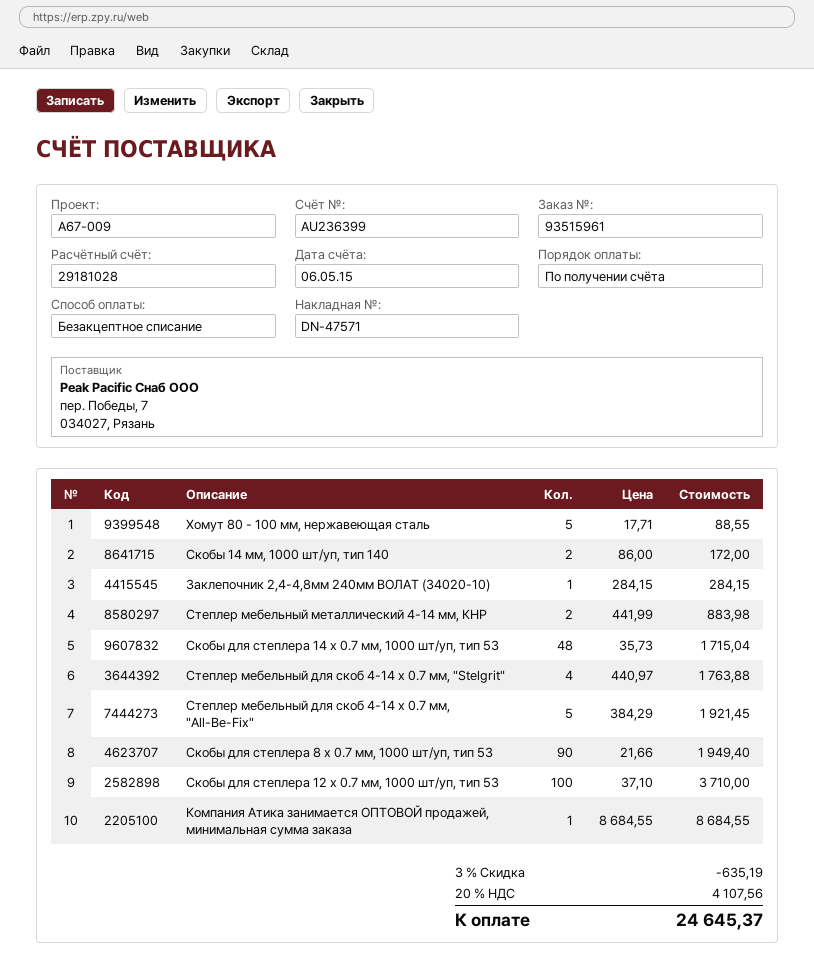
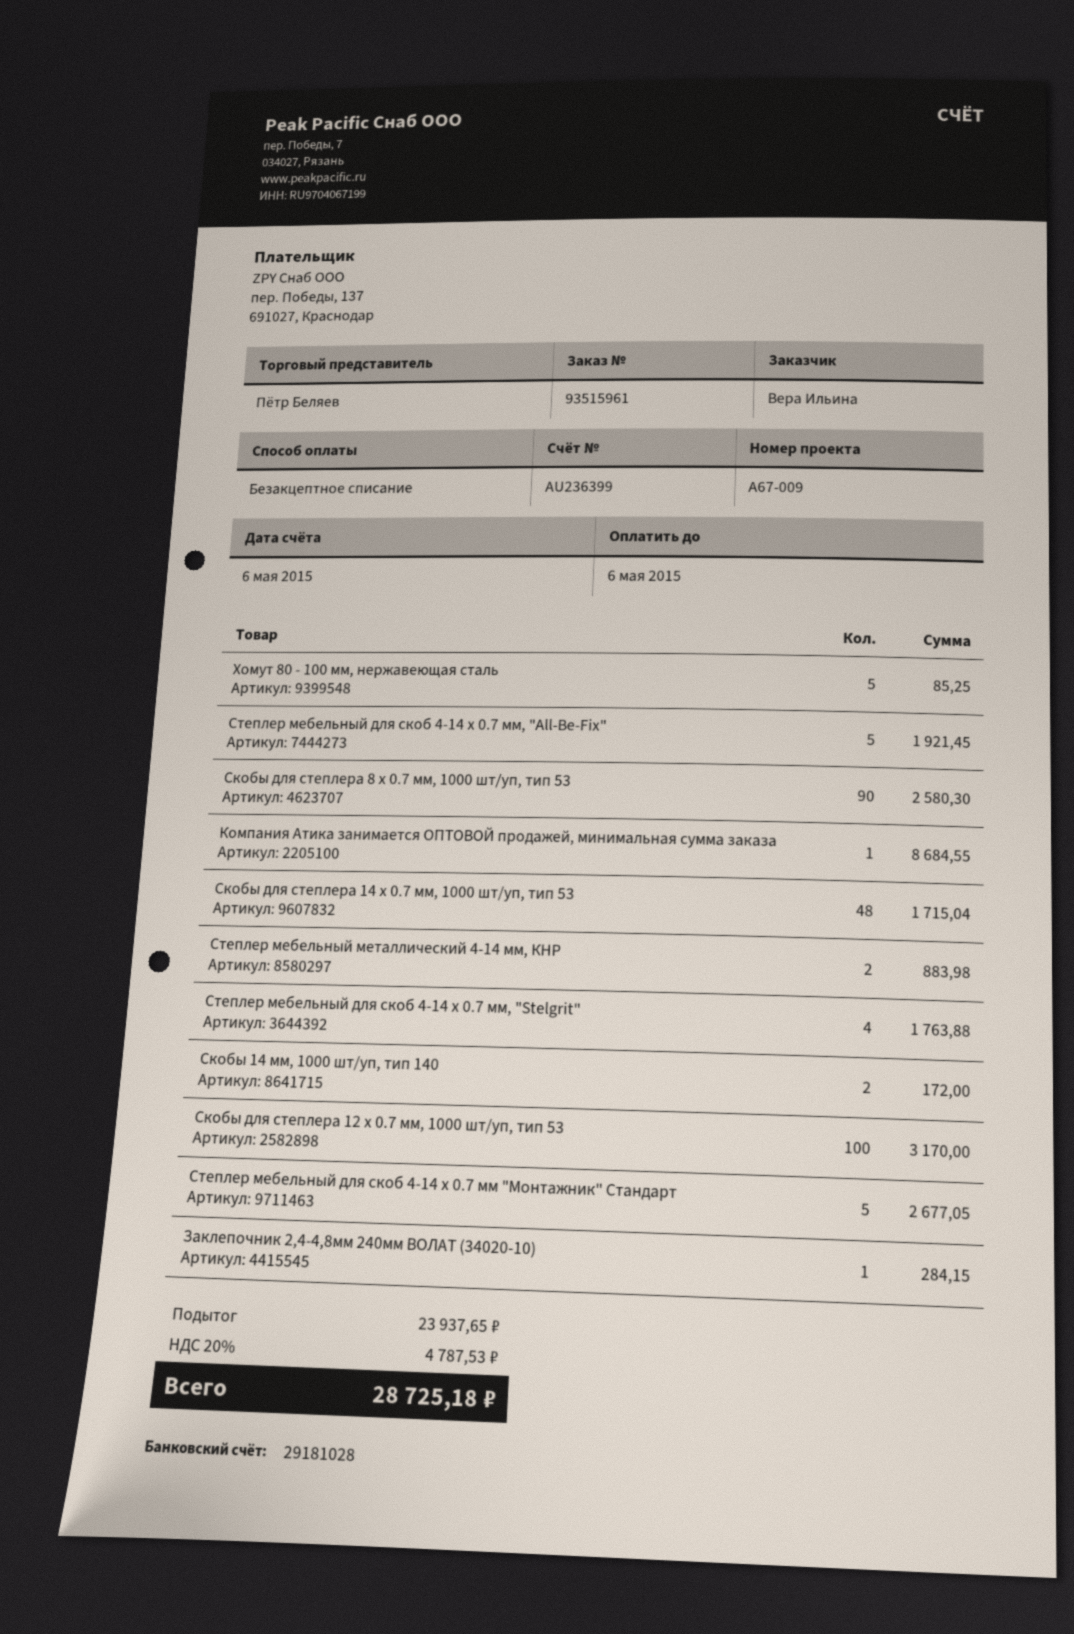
Хомут 80 - 100 мм, нержавеющая сталь: 5 for 88.55 -> 5 for 85.25
Скобы для степлера 8 х 0.7 мм, 1000 шт/уп, тип 53: 90 for 1949.40 -> 90 for 2580.30
Скобы для степлера 12 х 0.7 мм, 1000 шт/уп, тип 53: 100 for 3710.00 -> 100 for 3170.00
Степлер мебельный для скоб 4-14 х 0.7 мм "Монтажник" Стандарт: none -> 5 for 2677.05
discount: 3% = 635.19 -> none
tax: 20% = 4107.56 -> 20% = 4787.53
total: 24645.37 -> 28725.18

